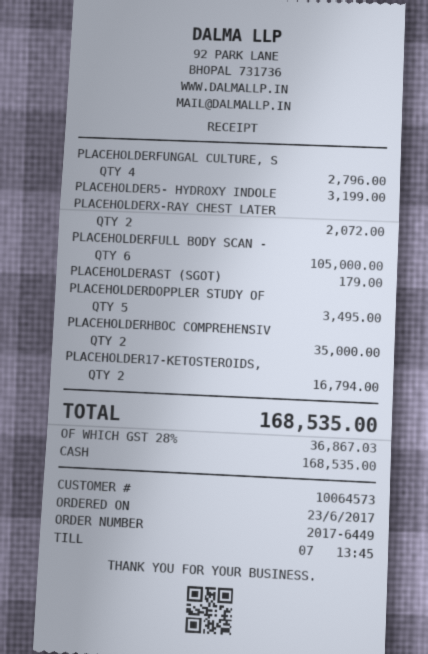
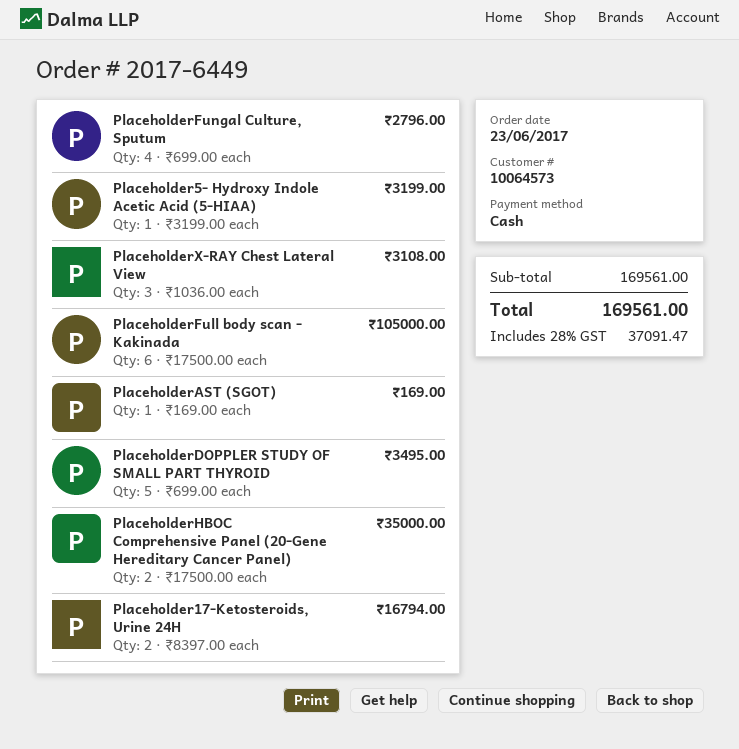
PLACEHOLDERX-RAY CHEST LATER: 2 for 2072.00 -> 3 for 3108.00
PLACEHOLDERAST (SGOT): 1 for 179.00 -> 1 for 169.00
tax: 28% = 36867.03 -> 28% = 37091.47
total: 168535.00 -> 169561.00

